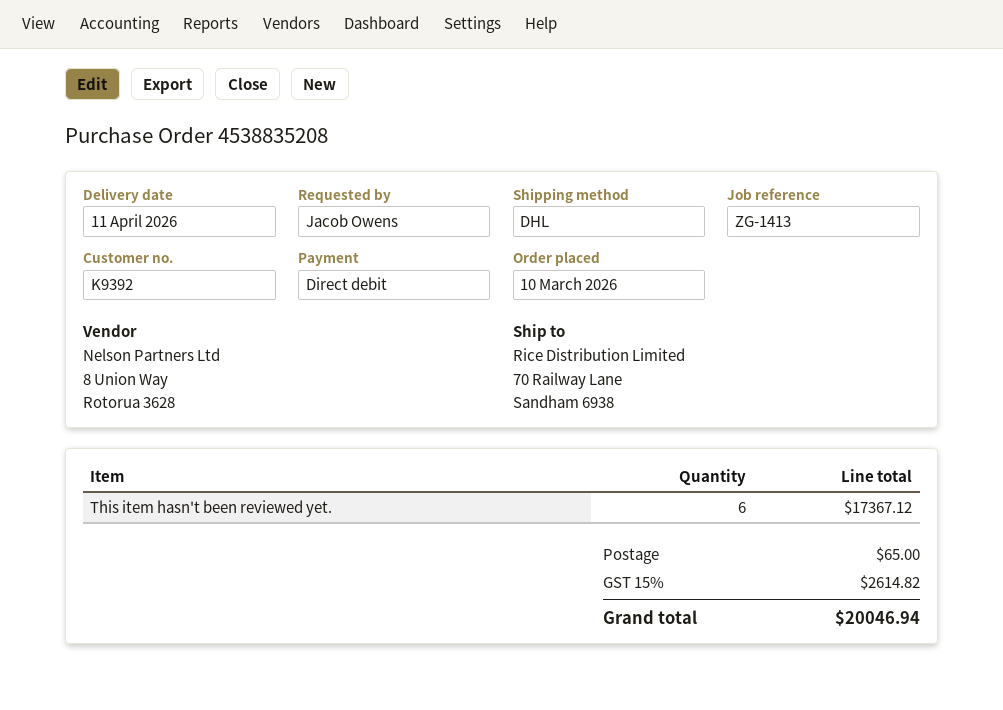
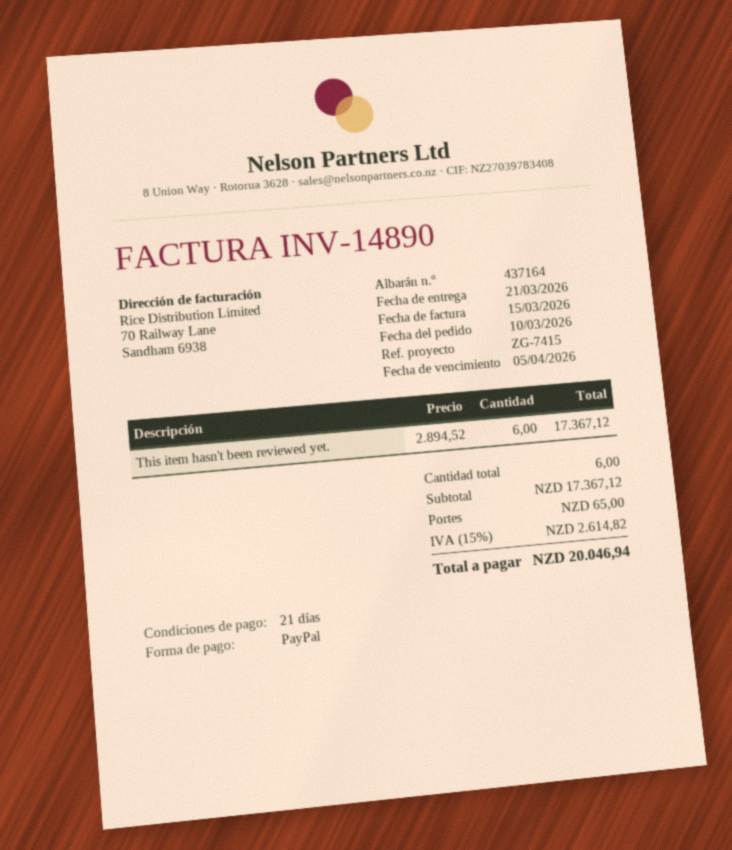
delivery date: 2026-04-11 -> 2026-03-21
reference: ZG-1413 -> ZG-7415
payment method: direct debit -> PayPal

